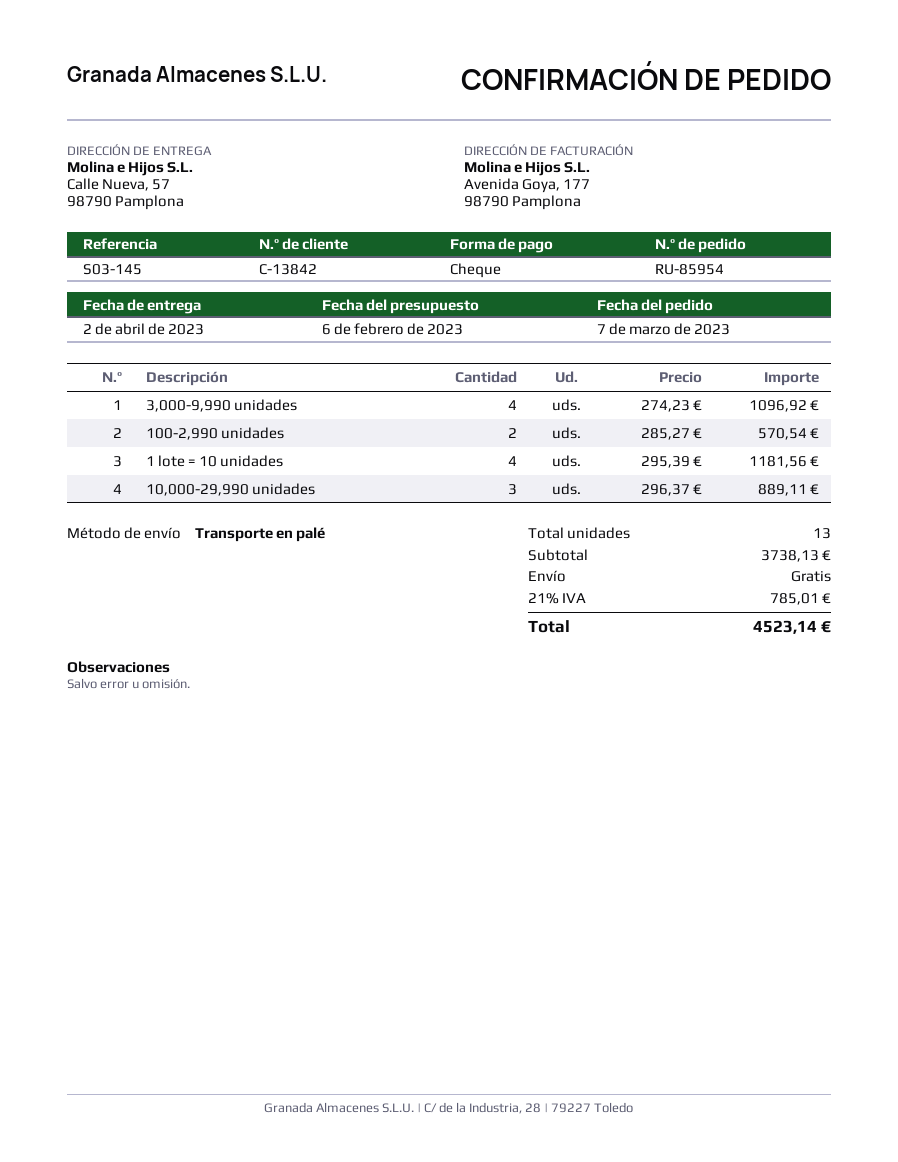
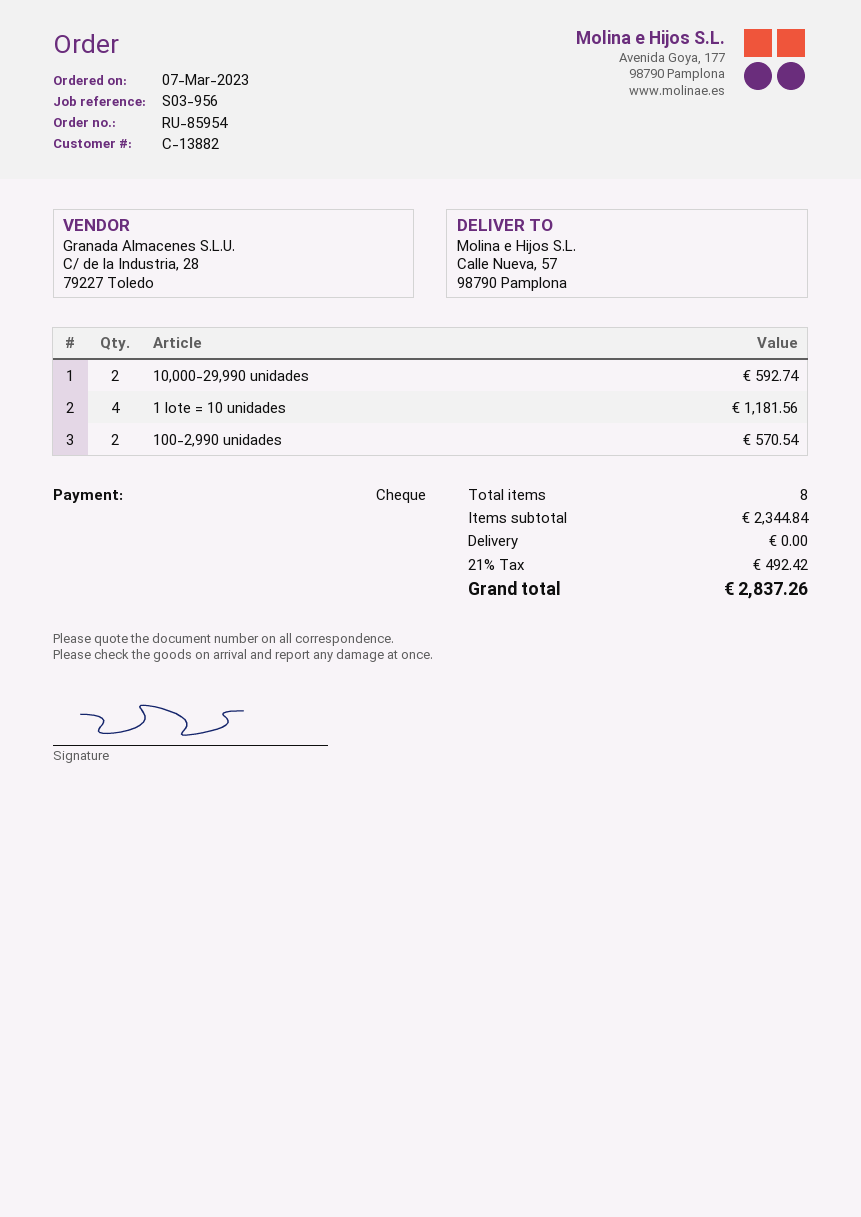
customer number: C-13842 -> C-13882
reference: S03-145 -> S03-956
3,000-9,990 unidades: 4 for 1096.92 -> none
10,000-29,990 unidades: 3 for 889.11 -> 2 for 592.74
total quantity: 13 -> 8
subtotal: 3738.13 -> 2344.84
tax: 21% = 785.01 -> 21% = 492.42
total: 4523.14 -> 2837.26

